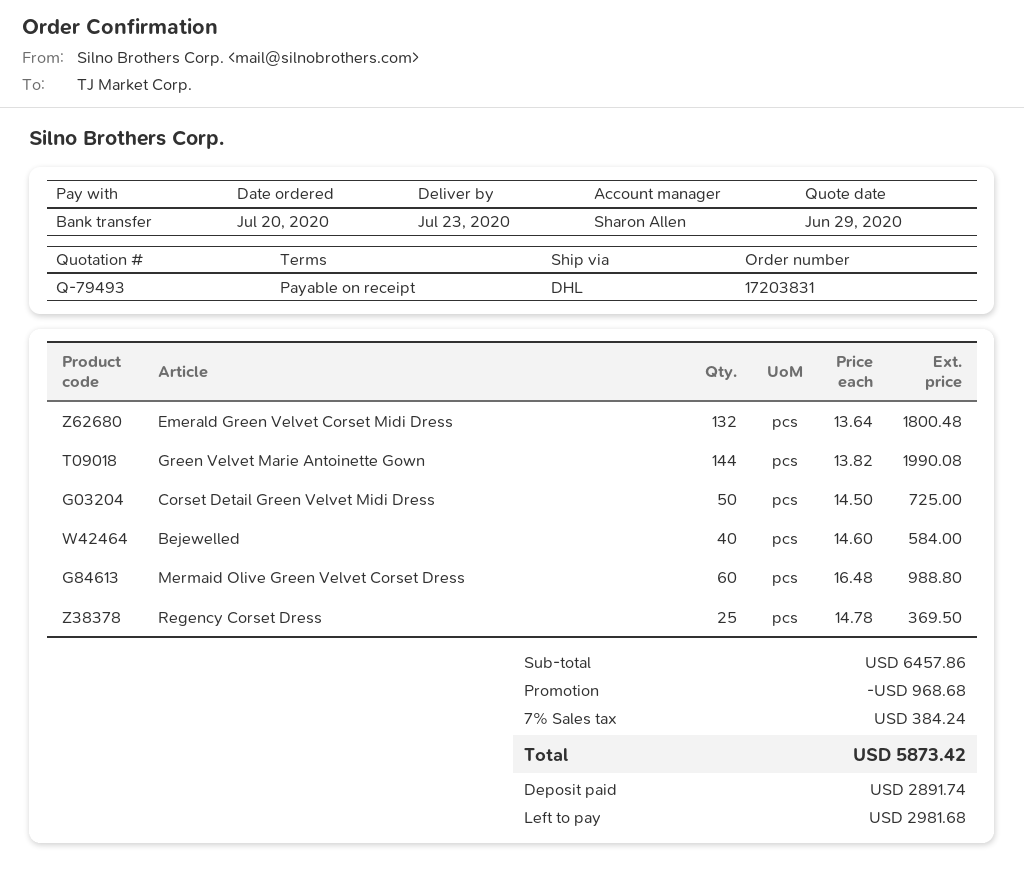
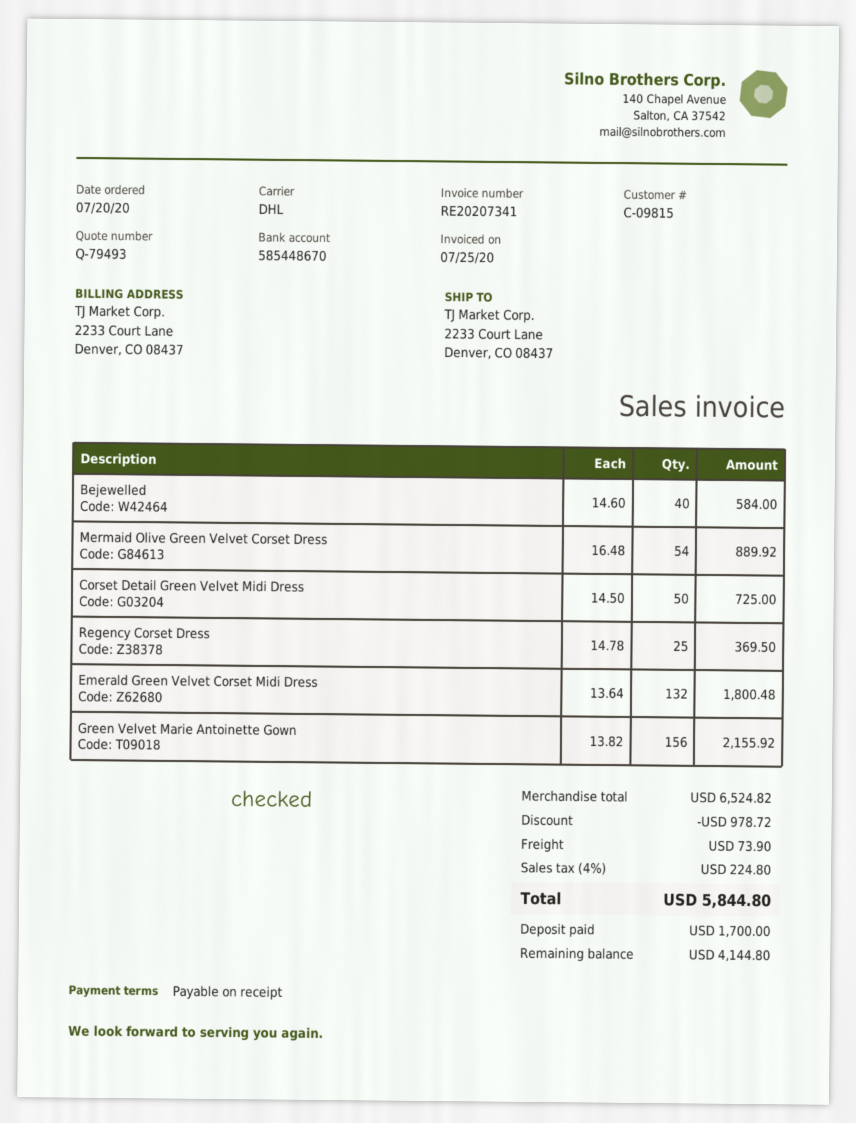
Green Velvet Marie Antoinette Gown: 144 x 13.82 = 1990.08 -> 156 x 13.82 = 2155.92
Mermaid Olive Green Velvet Corset Dress: 60 x 16.48 = 988.80 -> 54 x 16.48 = 889.92
subtotal: 6457.86 -> 6524.82
discount: 968.68 -> 978.72
shipping: none -> 73.90
tax: 7% = 384.24 -> 4% = 224.80
total: 5873.42 -> 5844.80
deposit: 2891.74 -> 1700.00
balance: 2981.68 -> 4144.80

